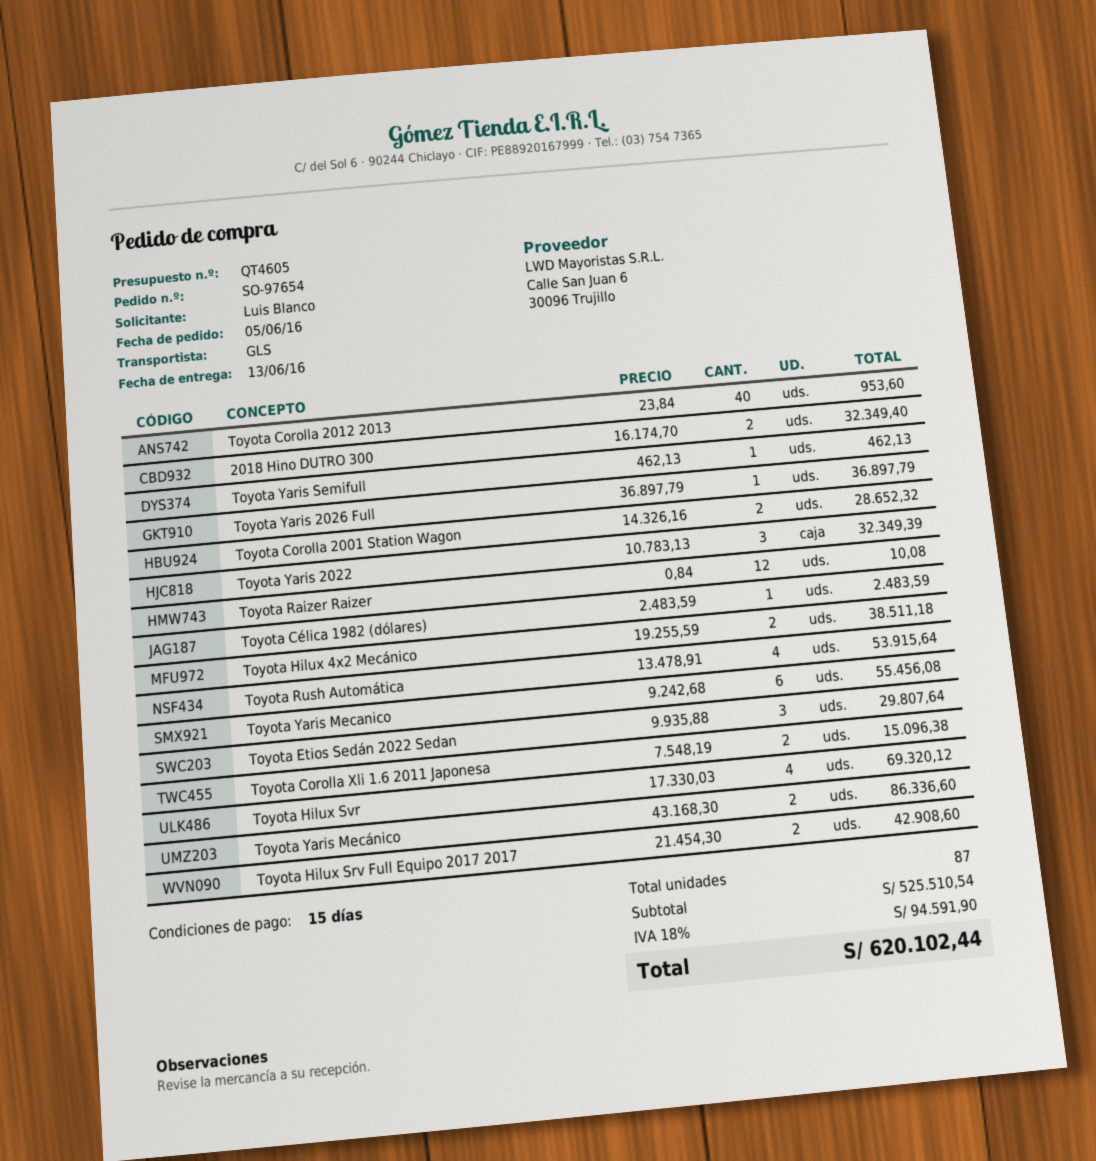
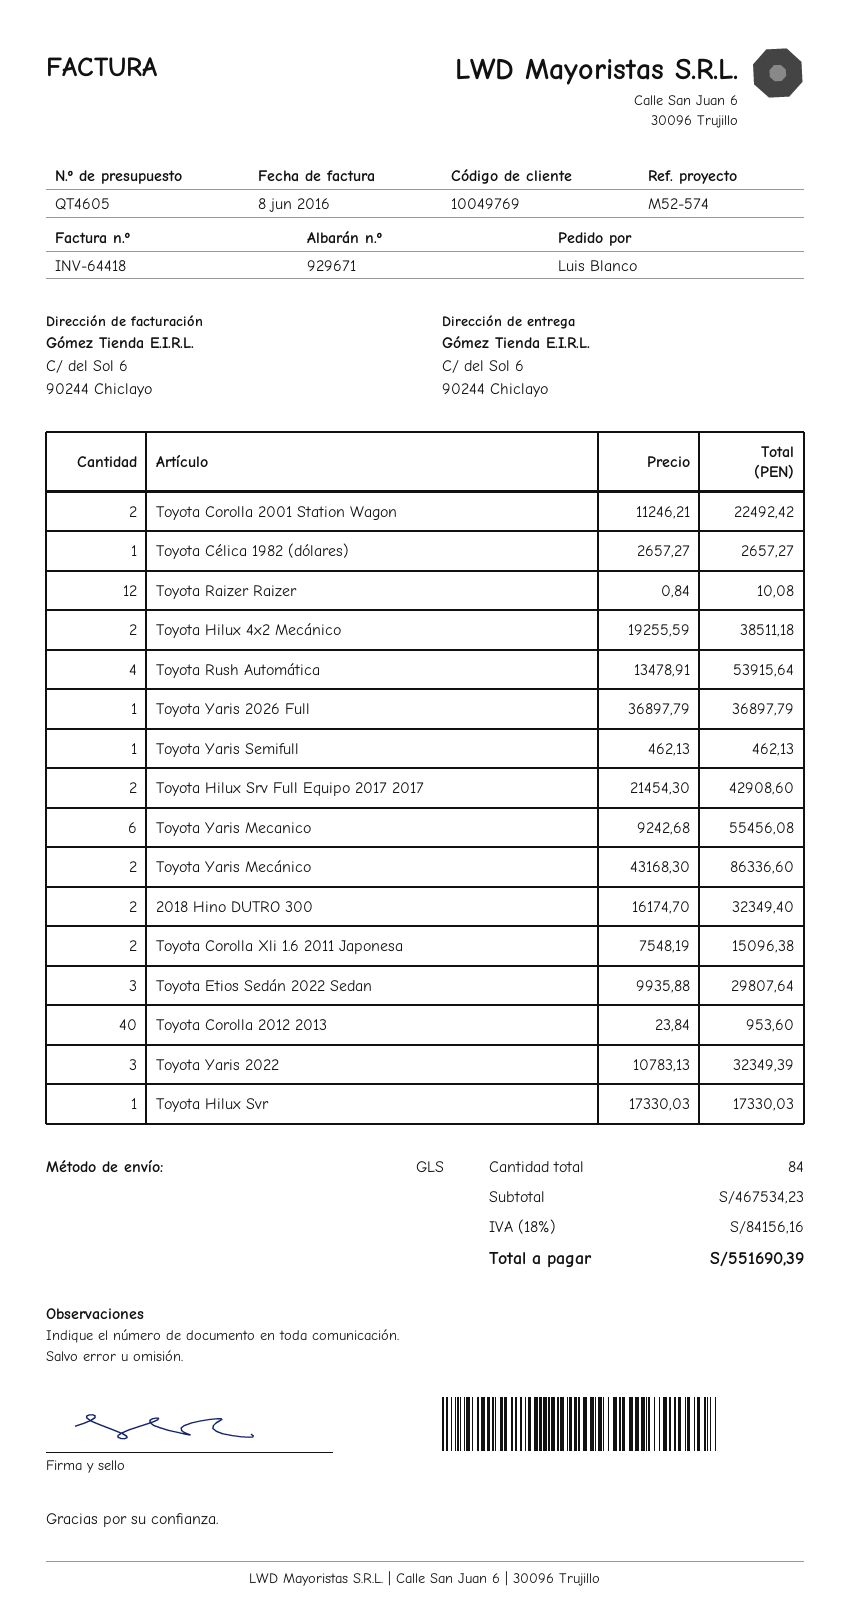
Toyota Corolla 2001 Station Wagon: 2 x 14326.16 = 28652.32 -> 2 x 11246.21 = 22492.42
Toyota Célica 1982 (dólares): 1 x 2483.59 = 2483.59 -> 1 x 2657.27 = 2657.27
Toyota Hilux Svr: 4 x 17330.03 = 69320.12 -> 1 x 17330.03 = 17330.03
total quantity: 87 -> 84
subtotal: 525510.54 -> 467534.23
tax: 18% = 94591.90 -> 18% = 84156.16
total: 620102.44 -> 551690.39

